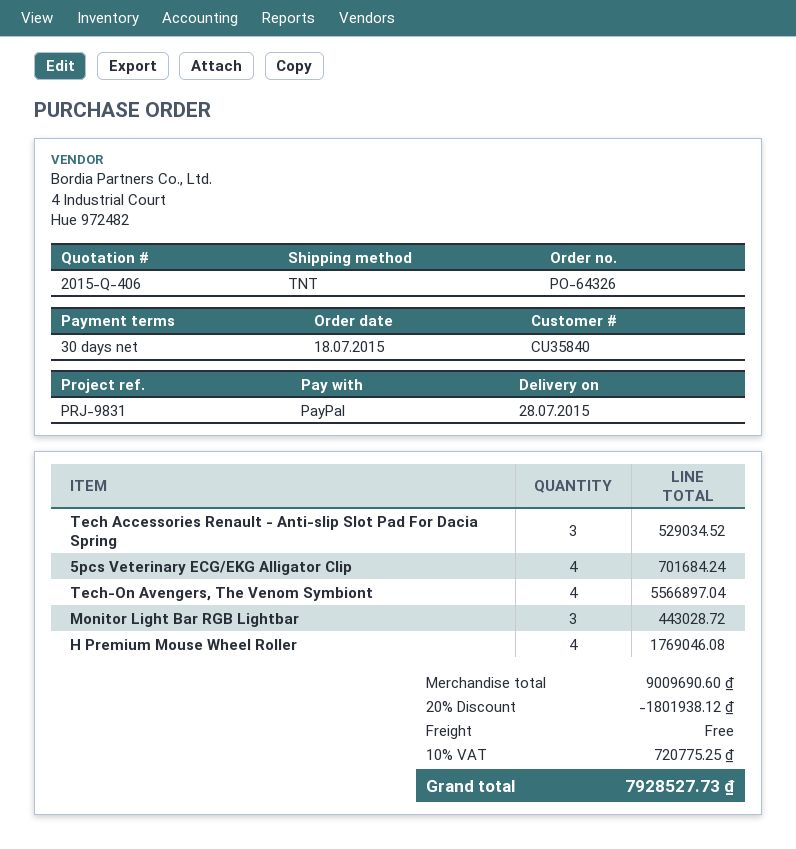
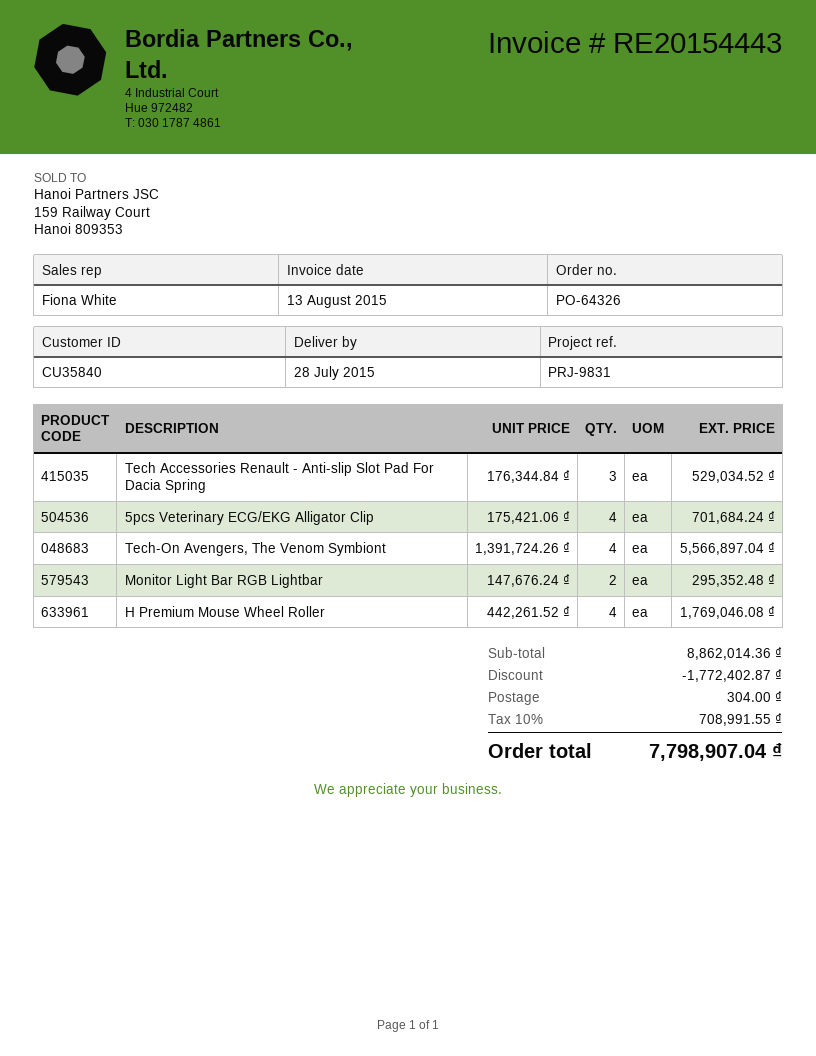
Monitor Light Bar RGB Lightbar: 3 for 443028.72 -> 2 for 295352.48
subtotal: 9009690.60 -> 8862014.36
discount: 1801938.12 -> 1772402.87
shipping: 0.00 -> 304.00
tax: 10% = 720775.25 -> 10% = 708991.55
total: 7928527.73 -> 7798907.04

